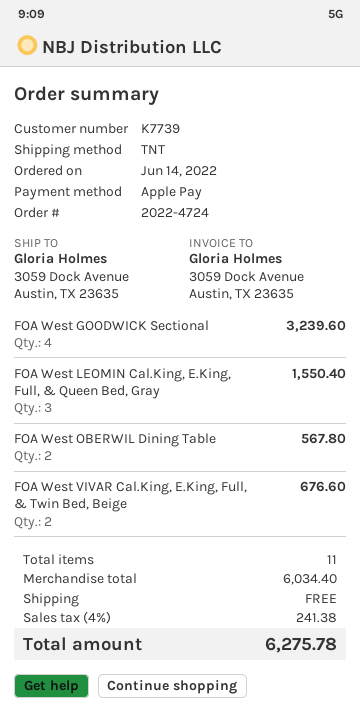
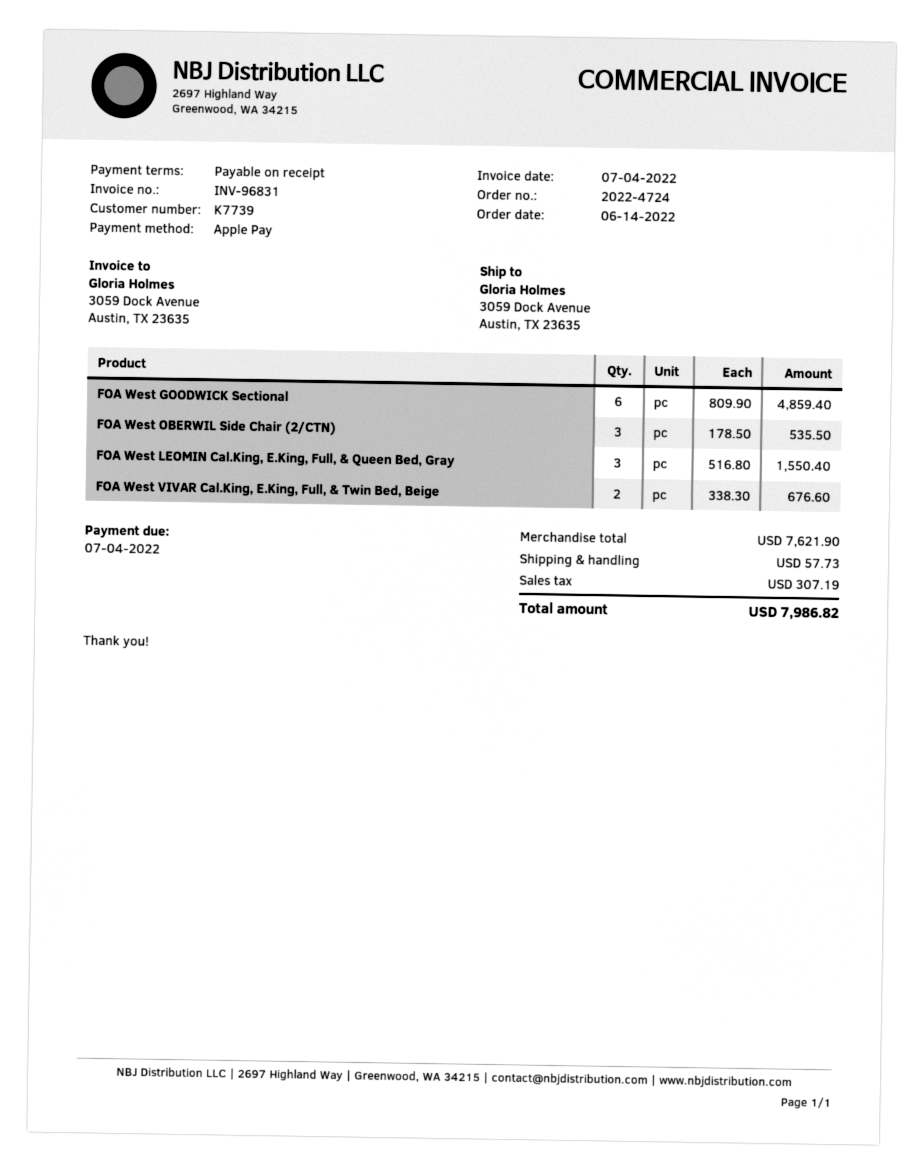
FOA West GOODWICK Sectional: 4 for 3239.60 -> 6 for 4859.40
FOA West OBERWIL Dining Table: 2 for 567.80 -> none
FOA West OBERWIL Side Chair (2/CTN): none -> 3 for 535.50
subtotal: 6034.40 -> 7621.90
shipping: 0.00 -> 57.73
tax: 241.38 -> 307.19
total: 6275.78 -> 7986.82

